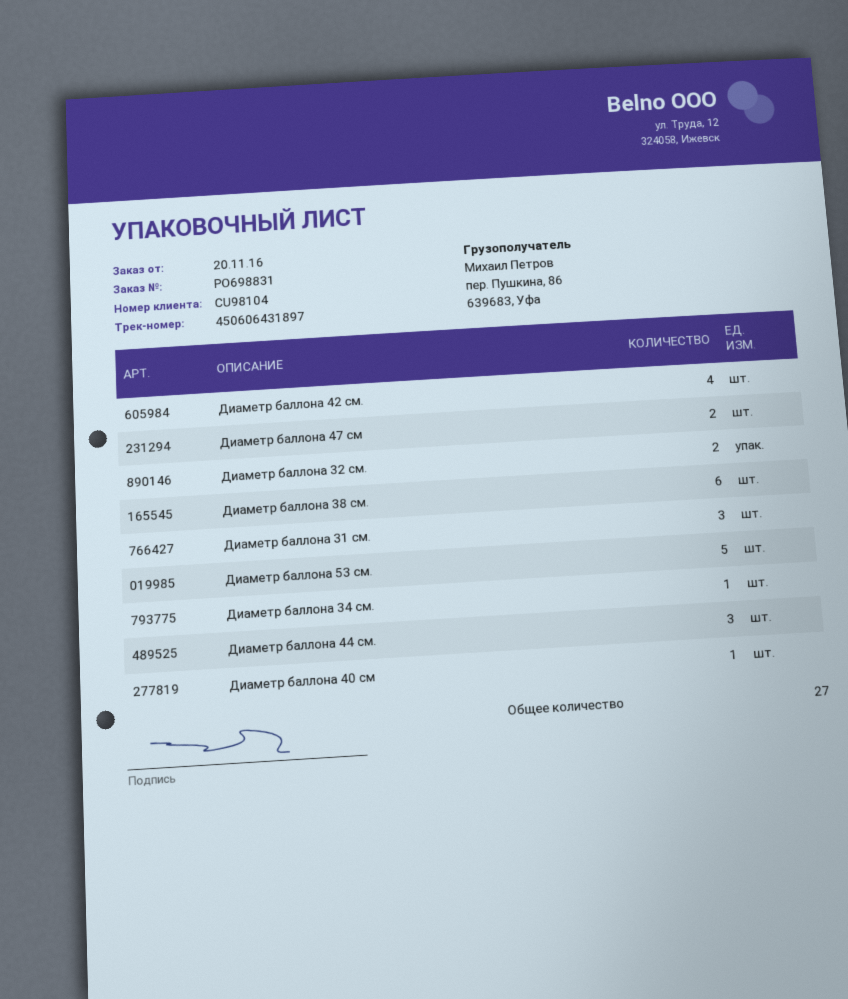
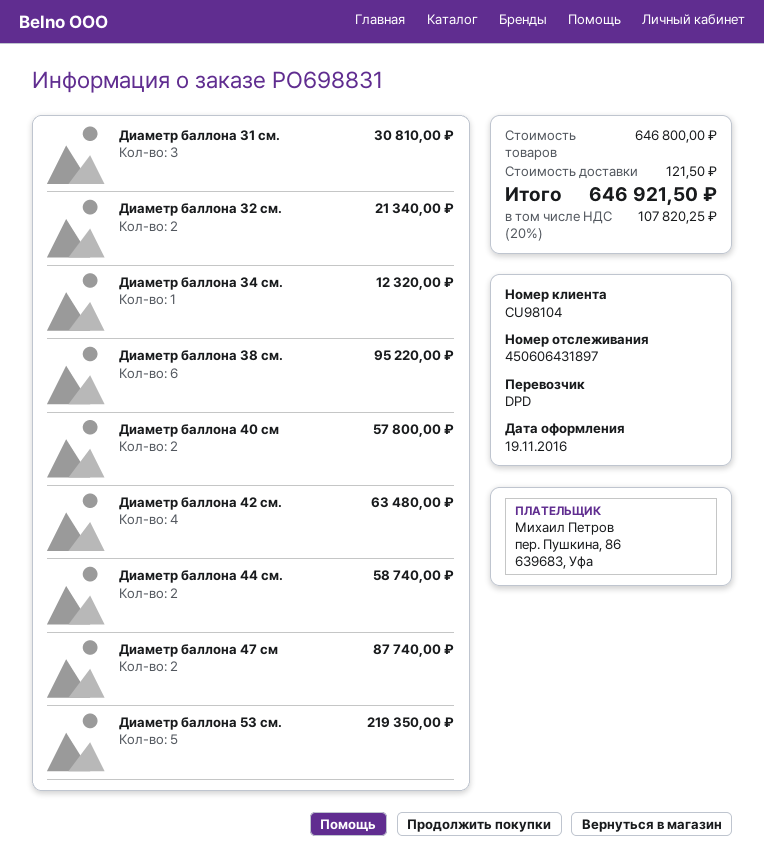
order date: 2016-11-20 -> 2016-11-19
Диаметр баллона 44 см.: 3 -> 2
Диаметр баллона 40 см: 1 -> 2

